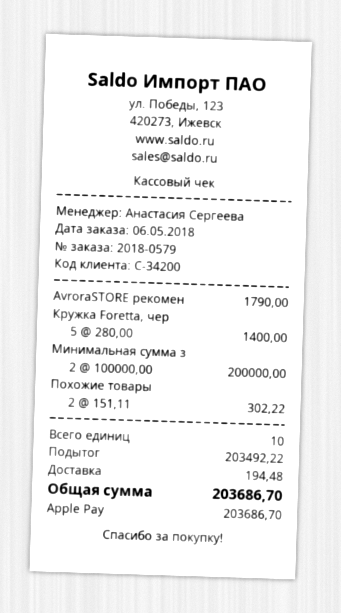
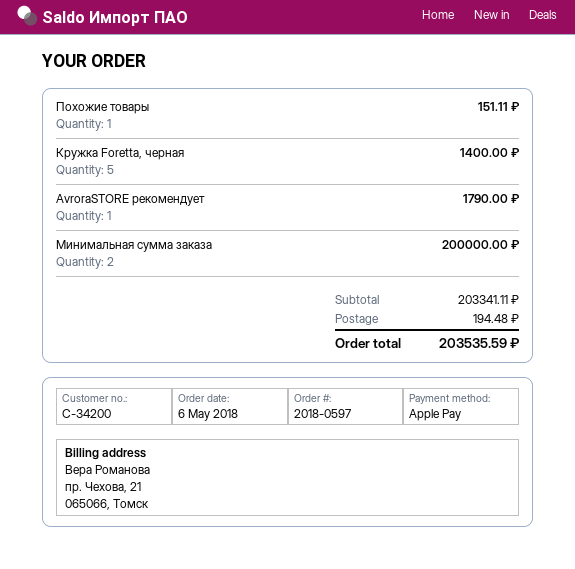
order number: 2018-0579 -> 2018-0597
Похожие товары: 2 for 302.22 -> 1 for 151.11
subtotal: 203492.22 -> 203341.11
total: 203686.70 -> 203535.59

